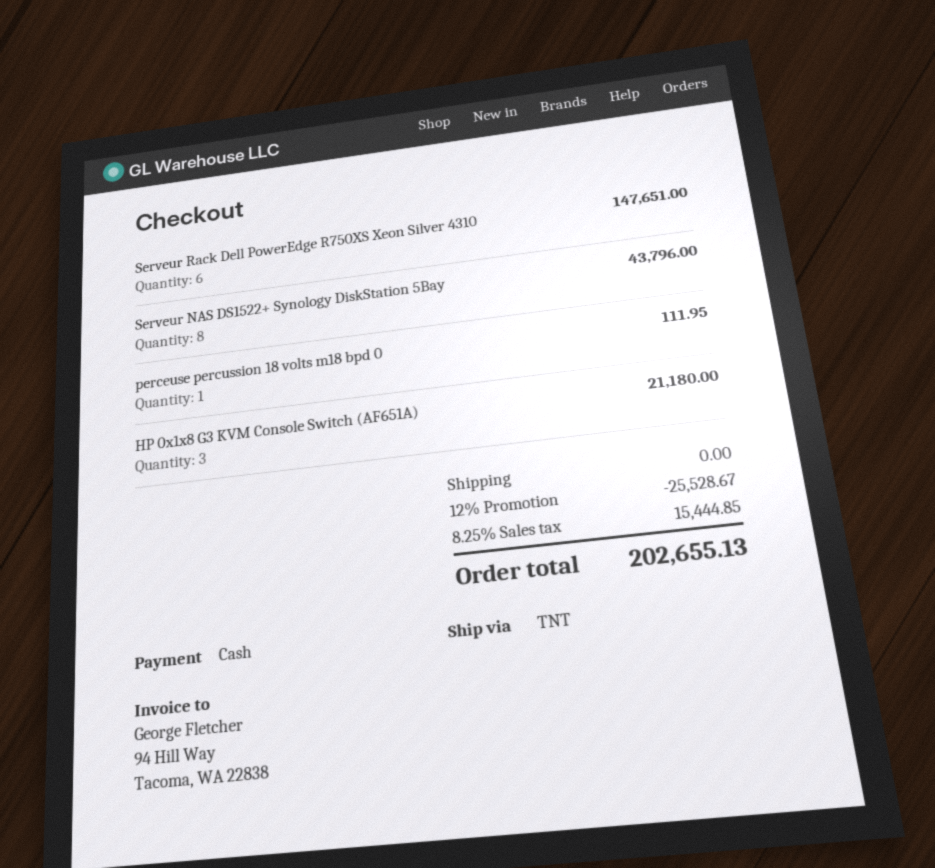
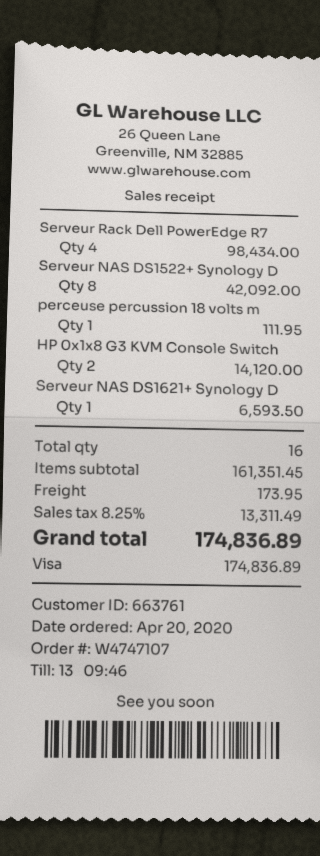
payment method: cash -> Visa
Serveur Rack Dell PowerEdge R750XS Xeon Silver 4310: 6 for 147651.00 -> 4 for 98434.00
Serveur NAS DS1522+ Synology DiskStation 5Bay: 8 for 43796.00 -> 8 for 42092.00
HP 0x1x8 G3 KVM Console Switch (AF651A): 3 for 21180.00 -> 2 for 14120.00
Serveur NAS DS1621+ Synology D: none -> 1 for 6593.50
discount: 12% = 25528.67 -> none
shipping: 0.00 -> 173.95
tax: 8.25% = 15444.85 -> 8.25% = 13311.49
total: 202655.13 -> 174836.89

